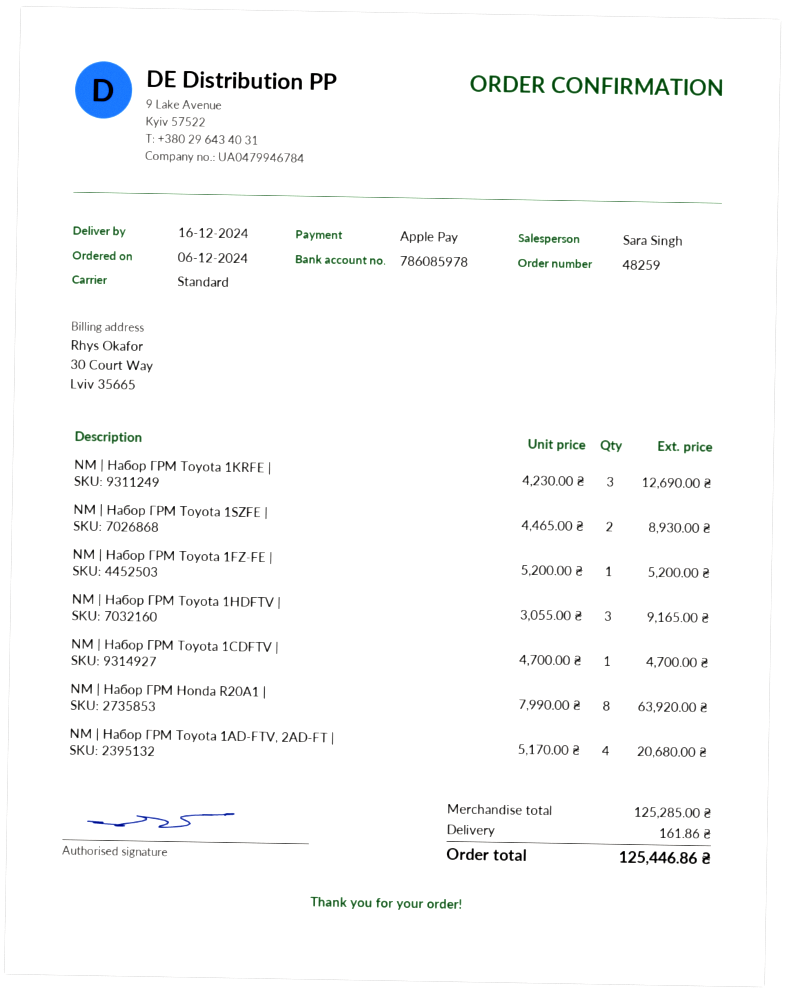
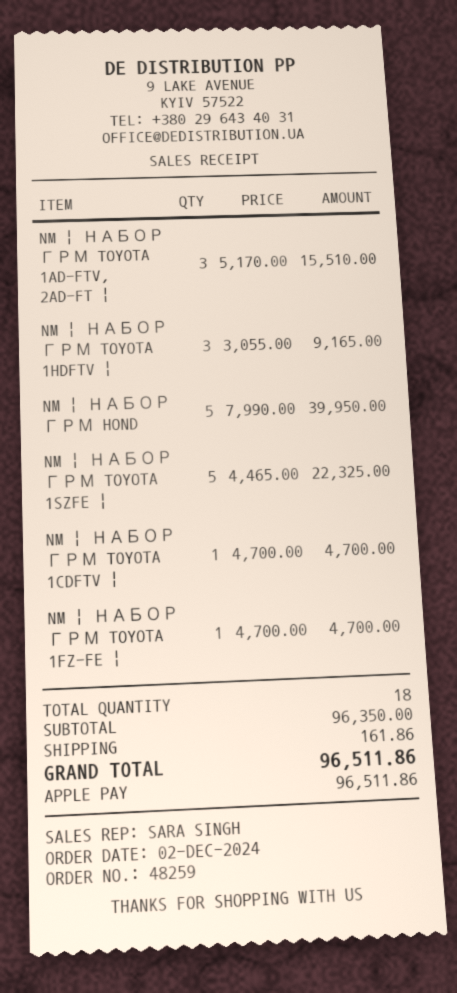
order date: 2024-12-06 -> 2024-12-02
NM | Набор ГРМ Toyota 1KRFE |: 3 x 4230.00 = 12690.00 -> none
NM | Набор ГРМ Toyota 1SZFE |: 2 x 4465.00 = 8930.00 -> 5 x 4465.00 = 22325.00
NM | Набор ГРМ Toyota 1FZ-FE |: 1 x 5200.00 = 5200.00 -> 1 x 4700.00 = 4700.00
NM | Набор ГРМ Honda R20A1 |: 8 x 7990.00 = 63920.00 -> 5 x 7990.00 = 39950.00
NM | Набор ГРМ Toyota 1AD-FTV, 2AD-FT |: 4 x 5170.00 = 20680.00 -> 3 x 5170.00 = 15510.00
subtotal: 125285.00 -> 96350.00
total: 125446.86 -> 96511.86

